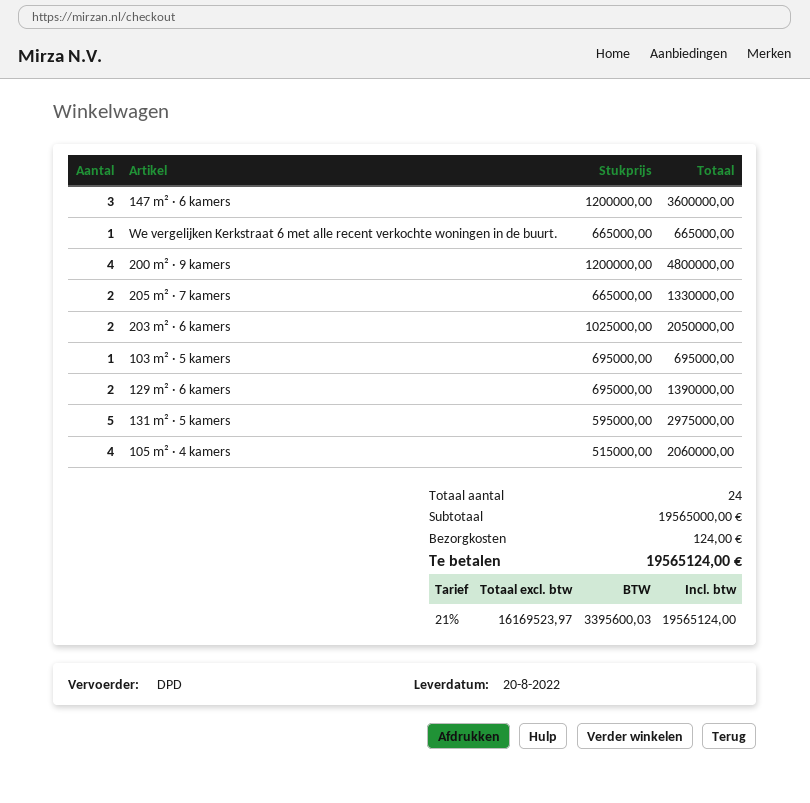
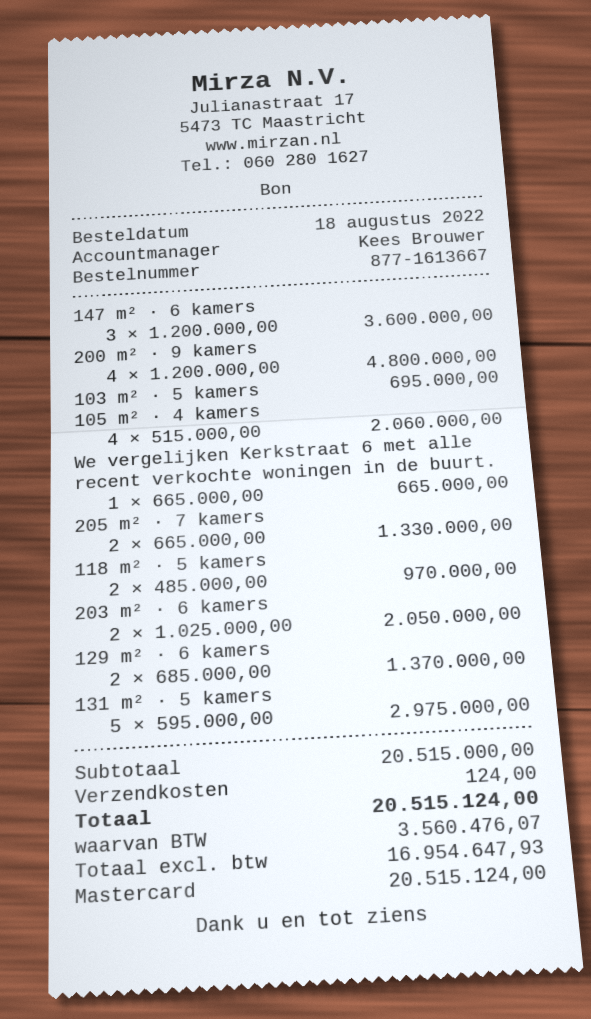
129 m² · 6 kamers: 2 x 695000.00 = 1390000.00 -> 2 x 685000.00 = 1370000.00
118 m² · 5 kamers: none -> 2 x 485000.00 = 970000.00
subtotal: 19565000.00 -> 20515000.00
net: 16169523.97 -> 16954647.93
tax: 3395600.03 -> 3560476.07
total: 19565124.00 -> 20515124.00

